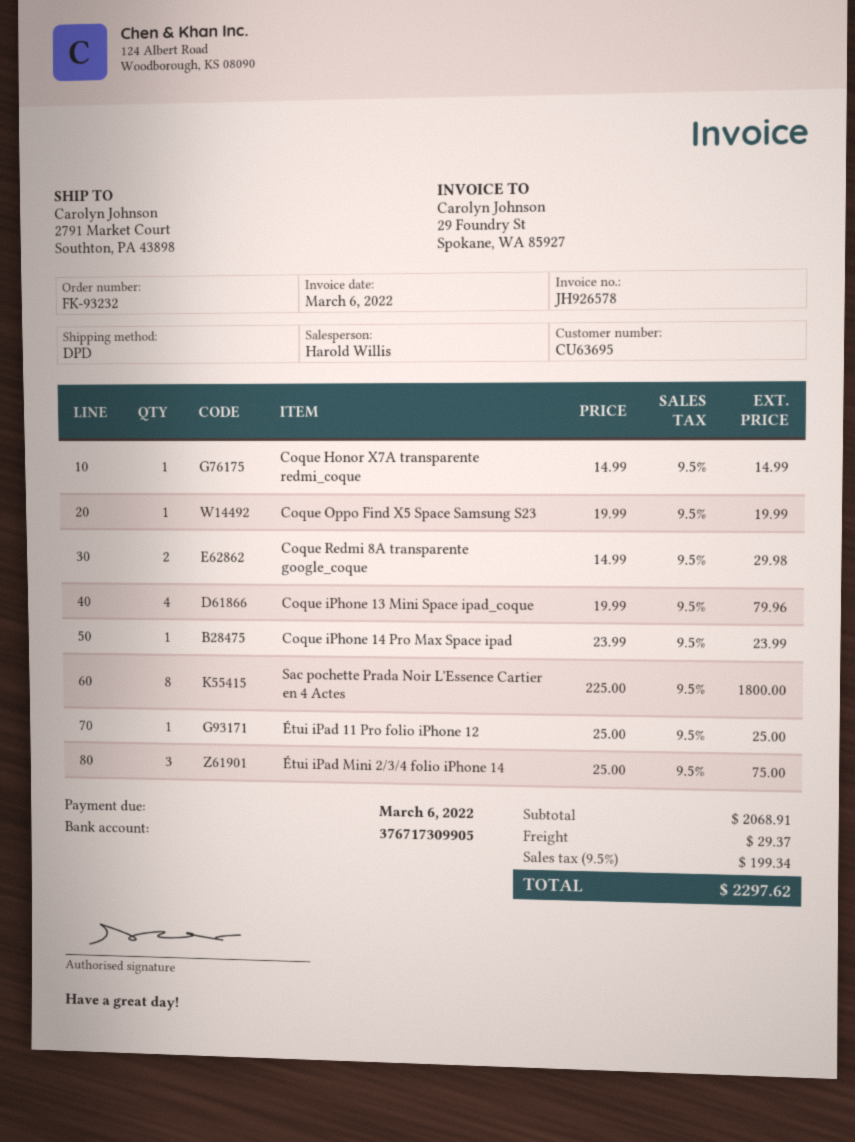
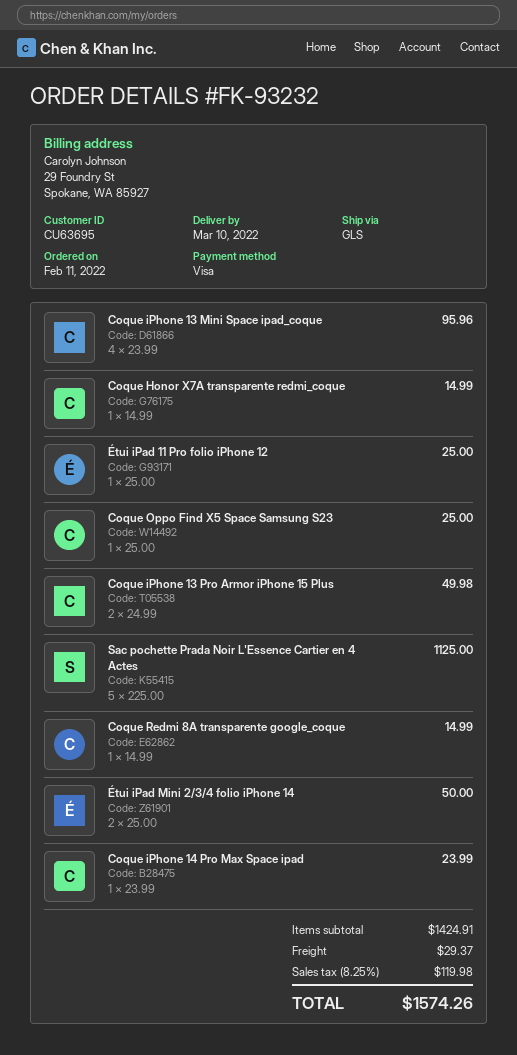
shipping method: DPD -> GLS
Coque Oppo Find X5 Space Samsung S23: 1 x 19.99 = 19.99 -> 1 x 25.00 = 25.00
Coque Redmi 8A transparente google_coque: 2 x 14.99 = 29.98 -> 1 x 14.99 = 14.99
Coque iPhone 13 Mini Space ipad_coque: 4 x 19.99 = 79.96 -> 4 x 23.99 = 95.96
Sac pochette Prada Noir L'Essence Cartier en 4 Actes: 8 x 225.00 = 1800.00 -> 5 x 225.00 = 1125.00
Étui iPad Mini 2/3/4 folio iPhone 14: 3 x 25.00 = 75.00 -> 2 x 25.00 = 50.00
Coque iPhone 13 Pro Armor iPhone 15 Plus: none -> 2 x 24.99 = 49.98
subtotal: 2068.91 -> 1424.91
tax: 9.5% = 199.34 -> 8.25% = 119.98
total: 2297.62 -> 1574.26

